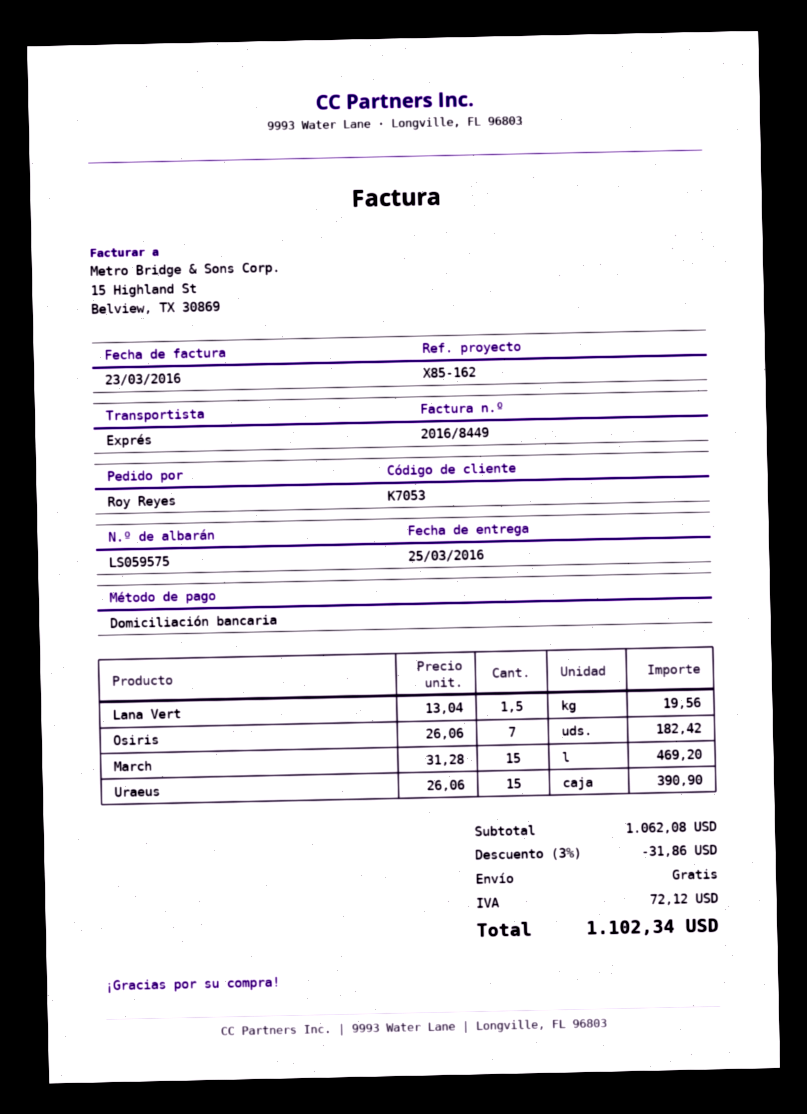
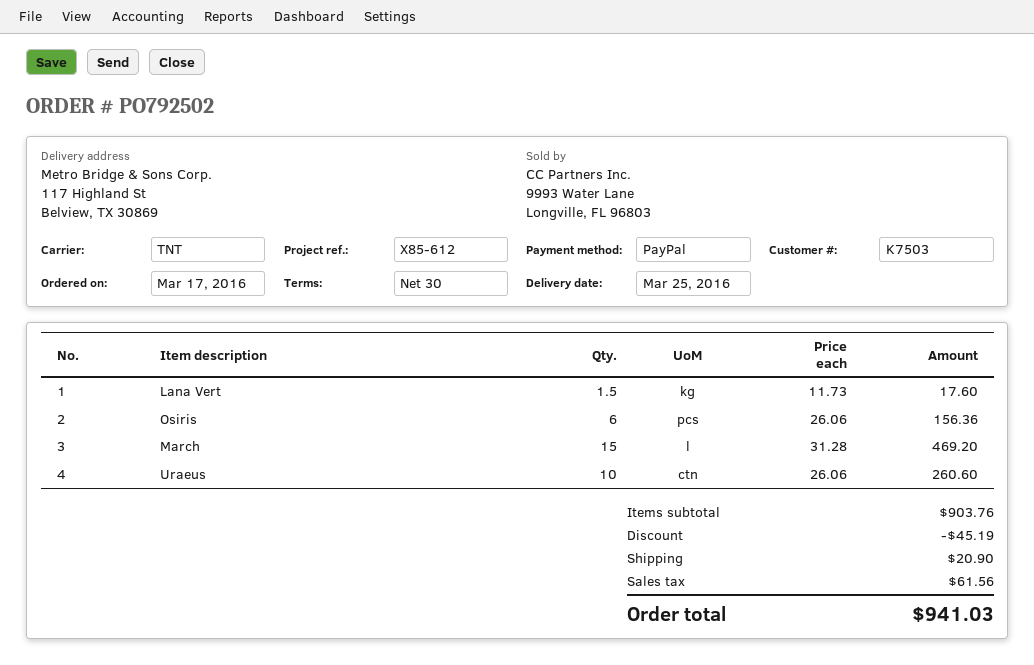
customer number: K7053 -> K7503
reference: X85-162 -> X85-612
payment method: direct debit -> PayPal
shipping method: express -> TNT
Lana Vert: 1.5 x 13.04 = 19.56 -> 1.5 x 11.73 = 17.60
Osiris: 7 x 26.06 = 182.42 -> 6 x 26.06 = 156.36
Uraeus: 15 x 26.06 = 390.90 -> 10 x 26.06 = 260.60
subtotal: 1062.08 -> 903.76
discount: 31.86 -> 45.19
shipping: 0.00 -> 20.90
tax: 72.12 -> 61.56
total: 1102.34 -> 941.03

